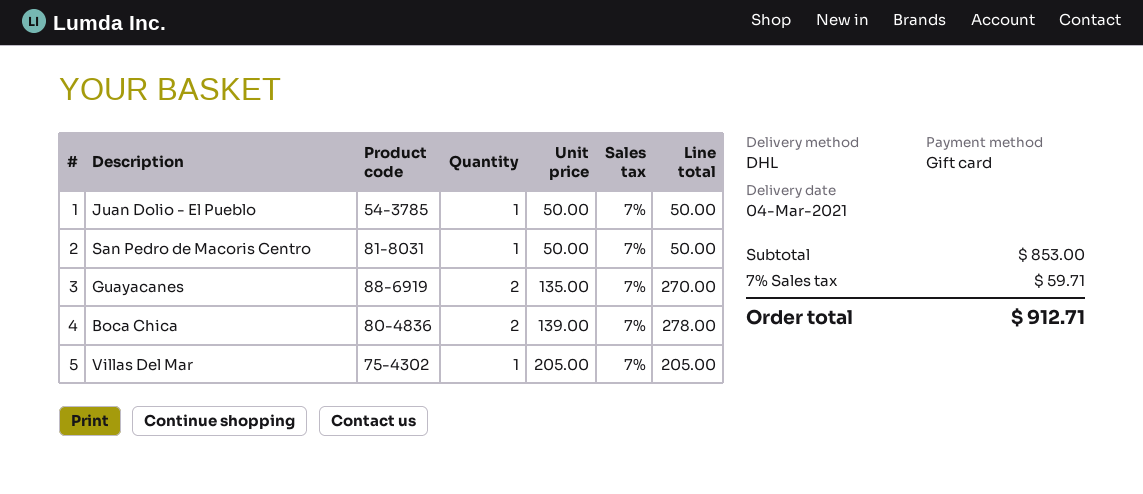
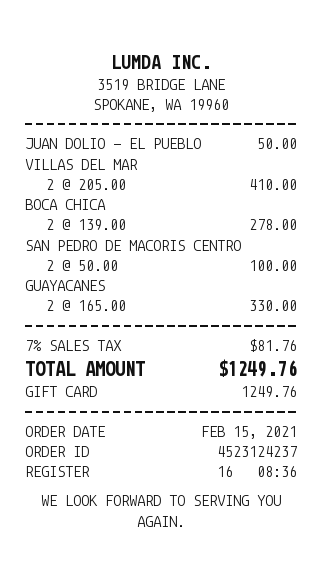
San Pedro de Macoris Centro: 1 x 50.00 = 50.00 -> 2 x 50.00 = 100.00
Guayacanes: 2 x 135.00 = 270.00 -> 2 x 165.00 = 330.00
Villas Del Mar: 1 x 205.00 = 205.00 -> 2 x 205.00 = 410.00
tax: 7% = 59.71 -> 7% = 81.76
total: 912.71 -> 1249.76

